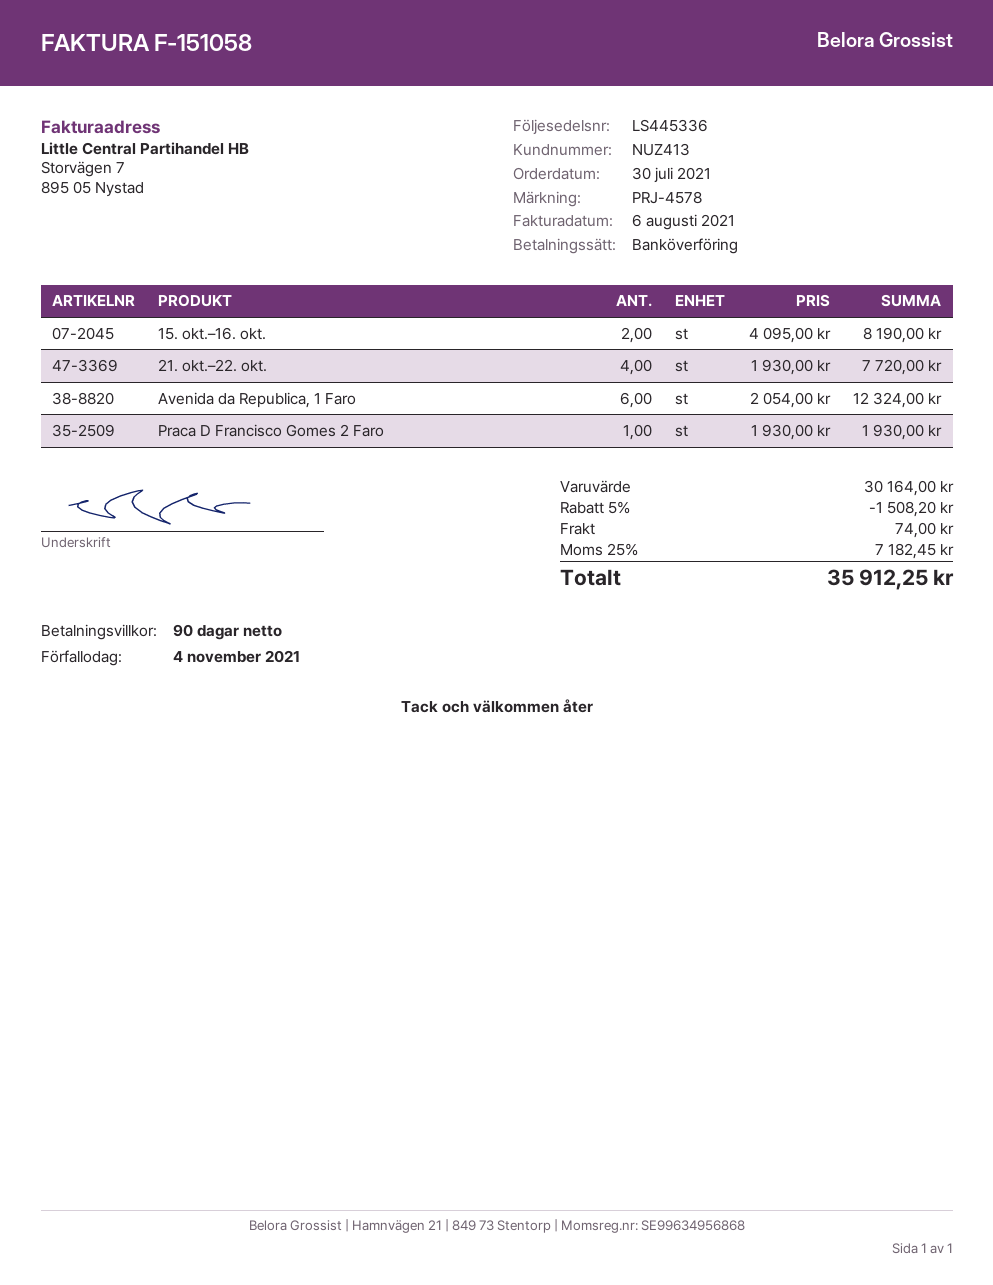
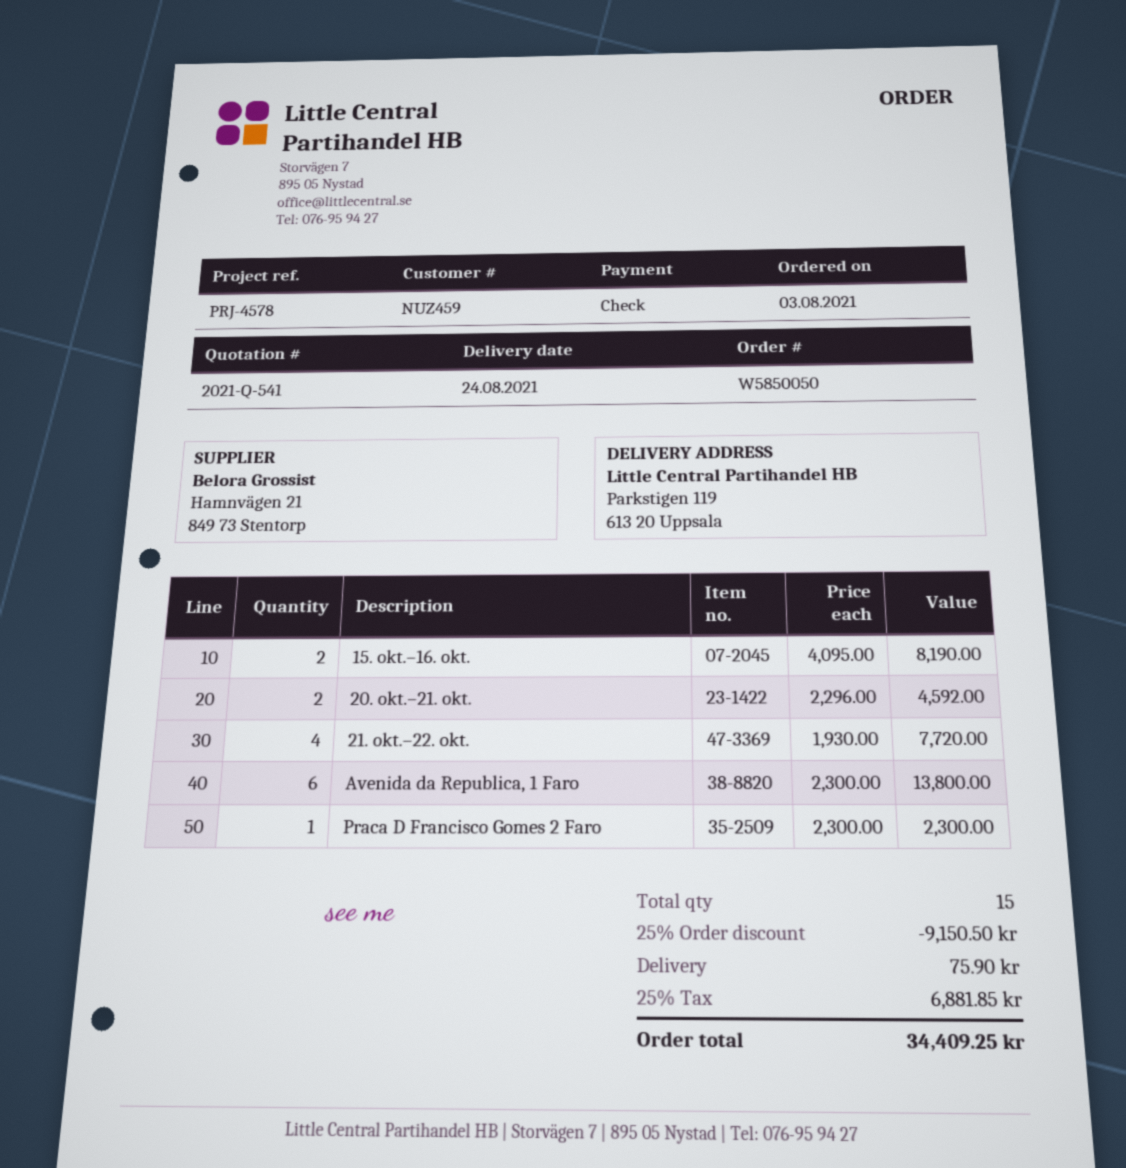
order date: 2021-07-30 -> 2021-08-03
customer number: NUZ413 -> NUZ459
payment method: bank transfer -> cheque
Avenida da Republica, 1 Faro: 6 x 2054.00 = 12324.00 -> 6 x 2300.00 = 13800.00
Praca D Francisco Gomes 2 Faro: 1 x 1930.00 = 1930.00 -> 1 x 2300.00 = 2300.00
20. okt.–21. okt.: none -> 2 x 2296.00 = 4592.00
discount: 5% = 1508.20 -> 25% = 9150.50
shipping: 74.00 -> 75.90
tax: 25% = 7182.45 -> 25% = 6881.85
total: 35912.25 -> 34409.25

